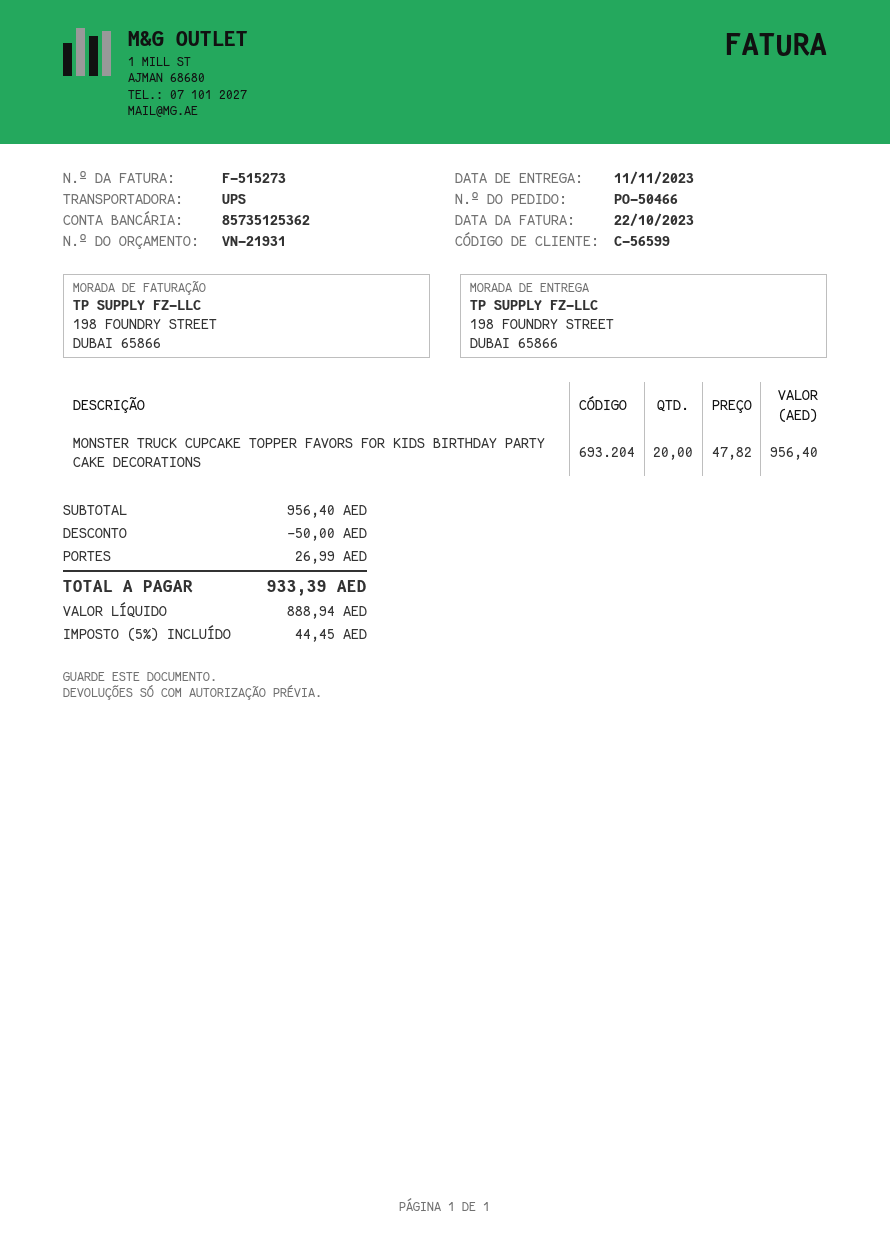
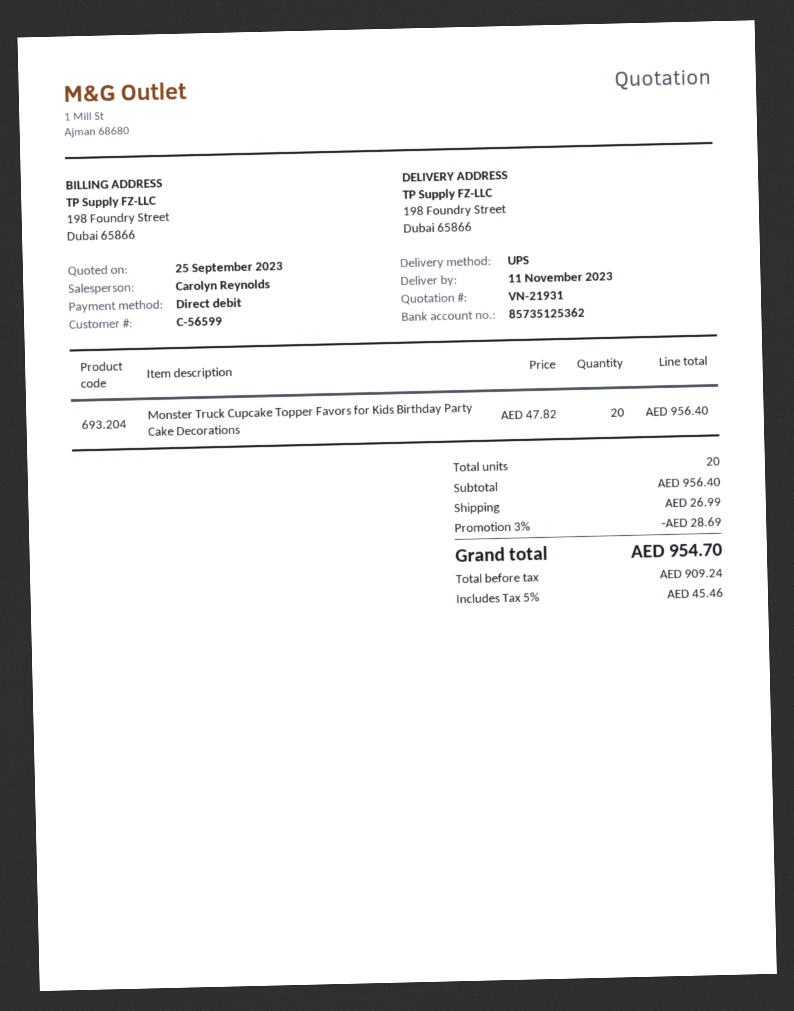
discount: 50.00 -> 28.69
net: 888.94 -> 909.24
tax: 5% = 44.45 -> 5% = 45.46
total: 933.39 -> 954.70

